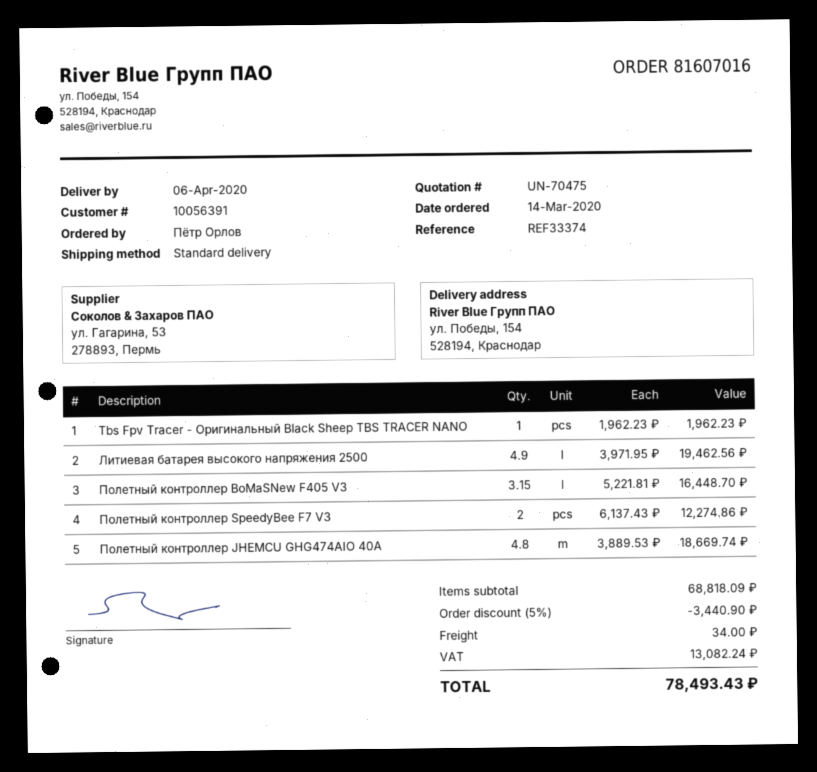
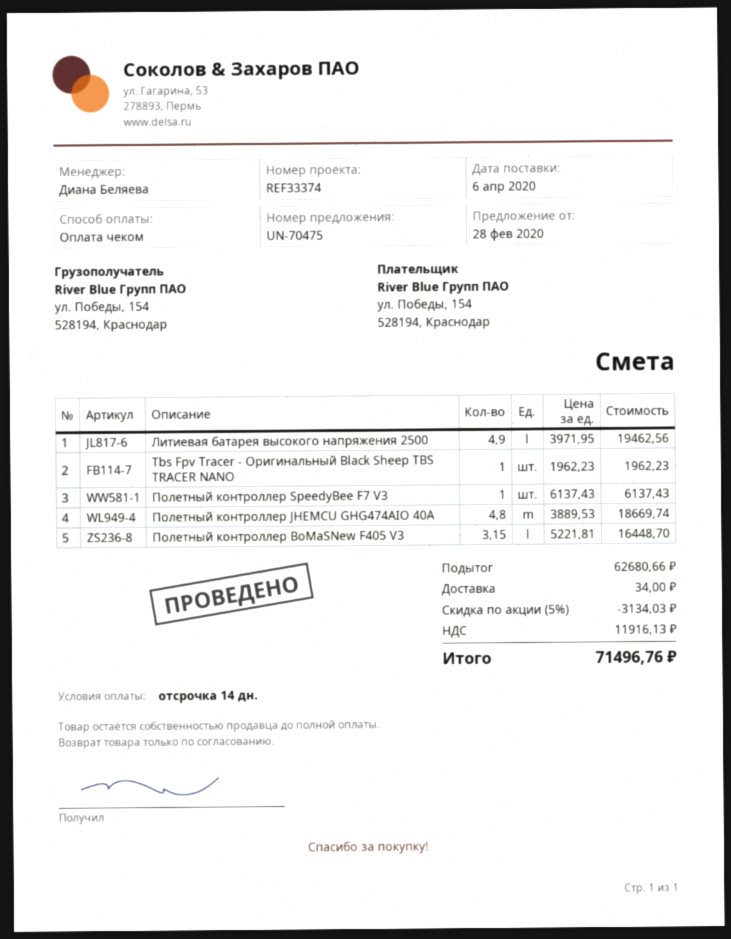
Полетный контроллер SpeedyBee F7 V3: 2 x 6137.43 = 12274.86 -> 1 x 6137.43 = 6137.43
subtotal: 68818.09 -> 62680.66
discount: 5% = 3440.90 -> 5% = 3134.03
tax: 13082.24 -> 11916.13
total: 78493.43 -> 71496.76

